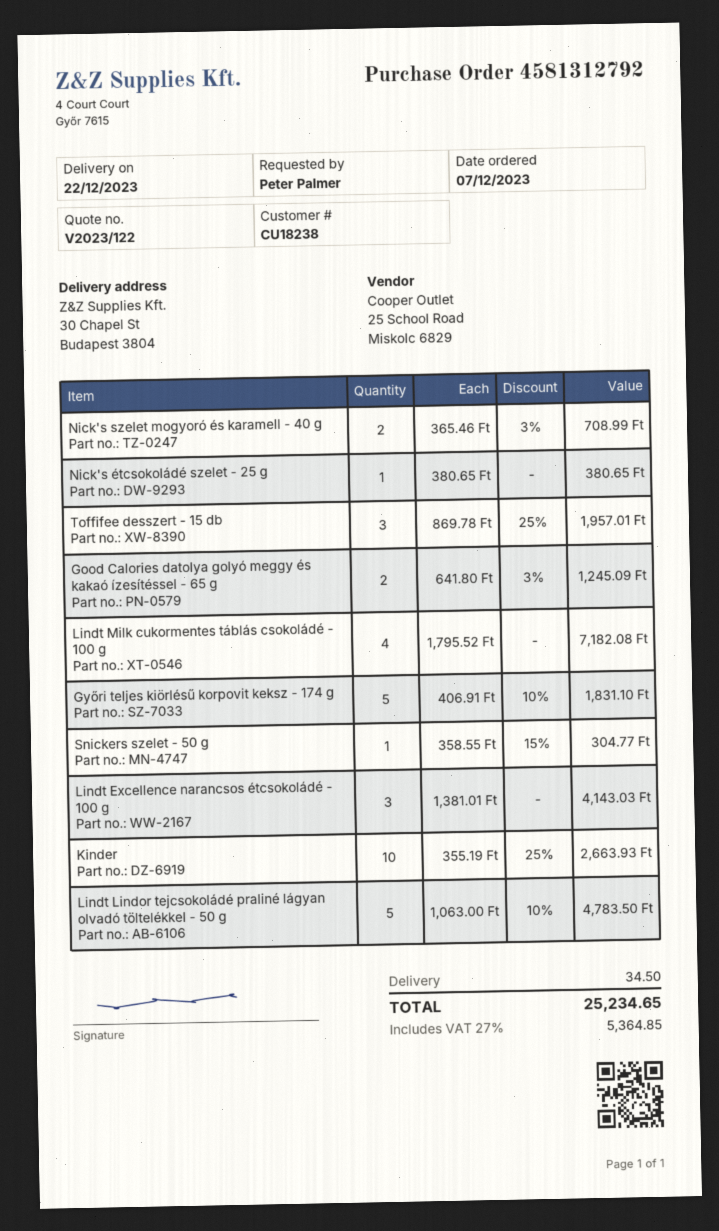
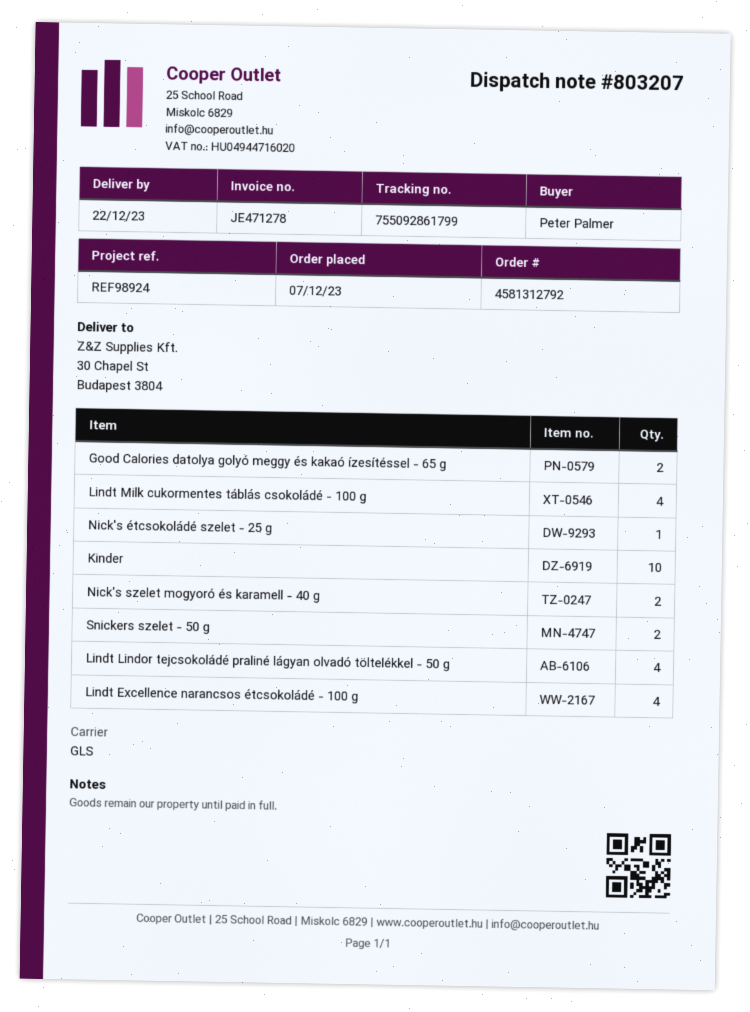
Toffifee desszert - 15 db: 3 -> none
Győri teljes kiörlésű korpovit keksz - 174 g: 5 -> none
Snickers szelet - 50 g: 1 -> 2
Lindt Excellence narancsos étcsokoládé - 100 g: 3 -> 4
Lindt Lindor tejcsokoládé praliné lágyan olvadó töltelékkel - 50 g: 5 -> 4

